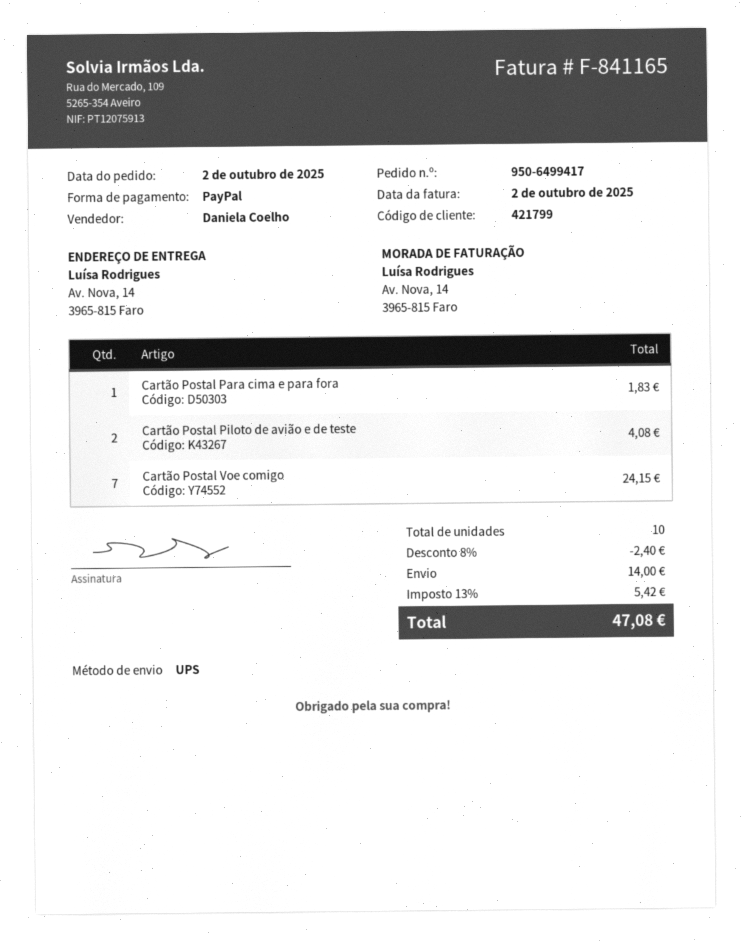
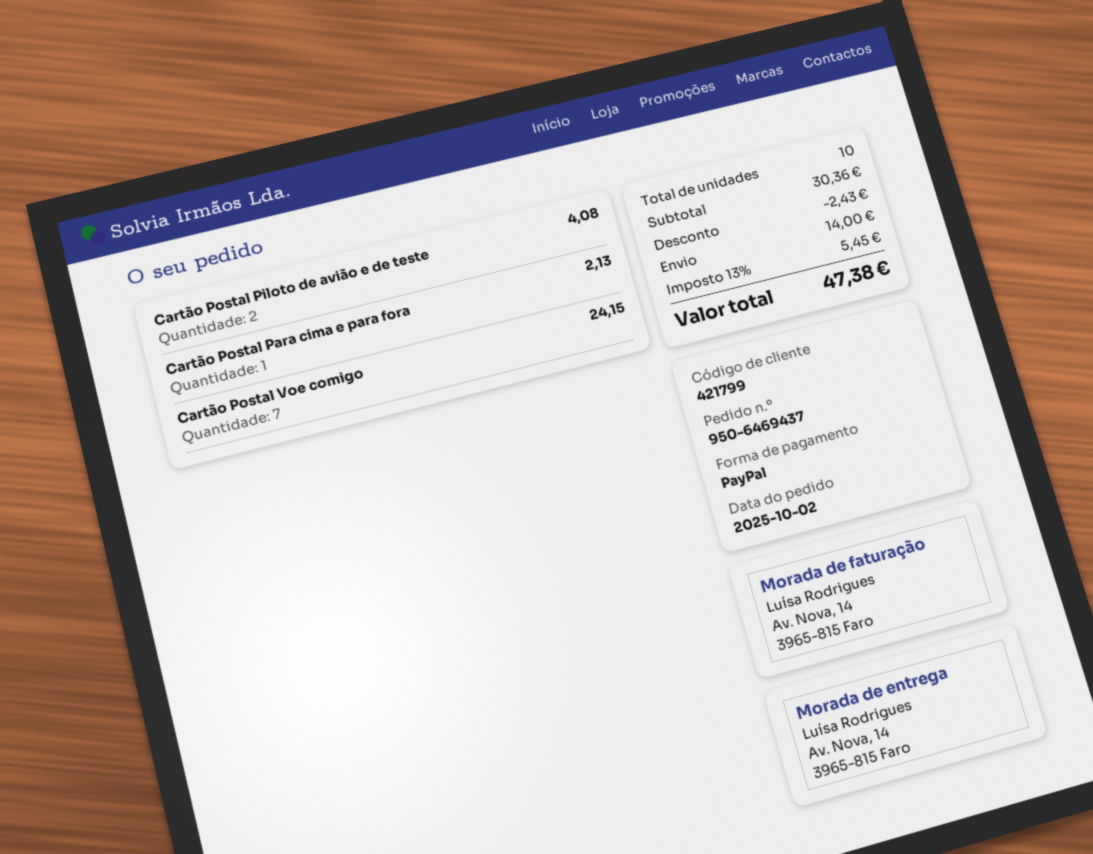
order number: 950-6499417 -> 950-6469437
Cartão Postal Para cima e para fora: 1 for 1.83 -> 1 for 2.13
discount: 2.40 -> 2.43
tax: 13% = 5.42 -> 13% = 5.45
total: 47.08 -> 47.38

